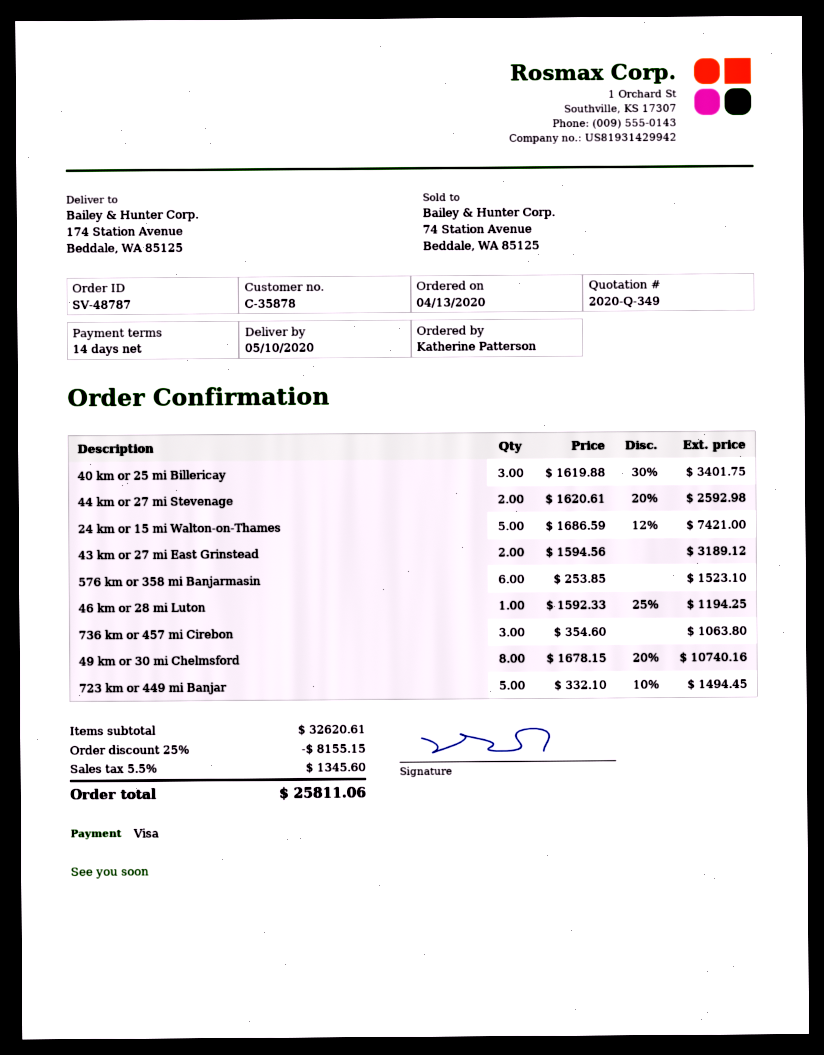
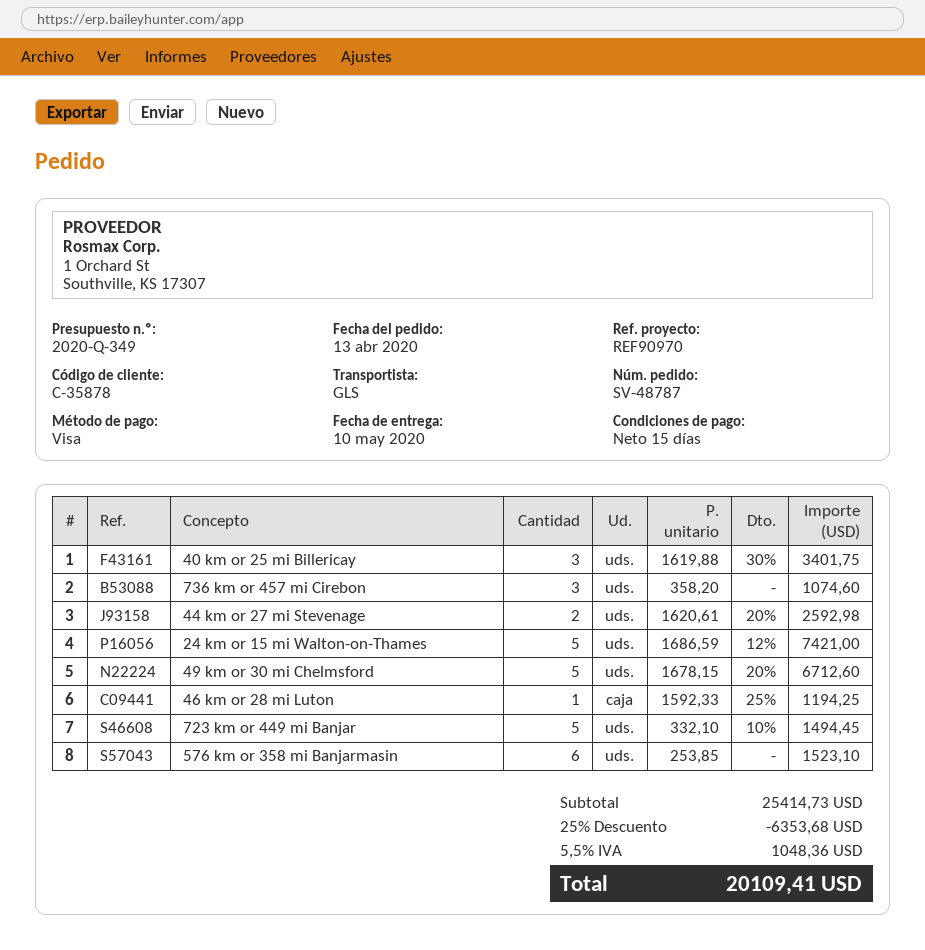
payment terms: 14 days -> 15 days
43 km or 27 mi East Grinstead: 2 x 1594.56 = 3189.12 -> none
736 km or 457 mi Cirebon: 3 x 354.60 = 1063.80 -> 3 x 358.20 = 1074.60
49 km or 30 mi Chelmsford: 8 x 1678.15 - 20% = 10740.16 -> 5 x 1678.15 - 20% = 6712.60
subtotal: 32620.61 -> 25414.73
discount: 25% = 8155.15 -> 25% = 6353.68
tax: 5.5% = 1345.60 -> 5.5% = 1048.36
total: 25811.06 -> 20109.41

